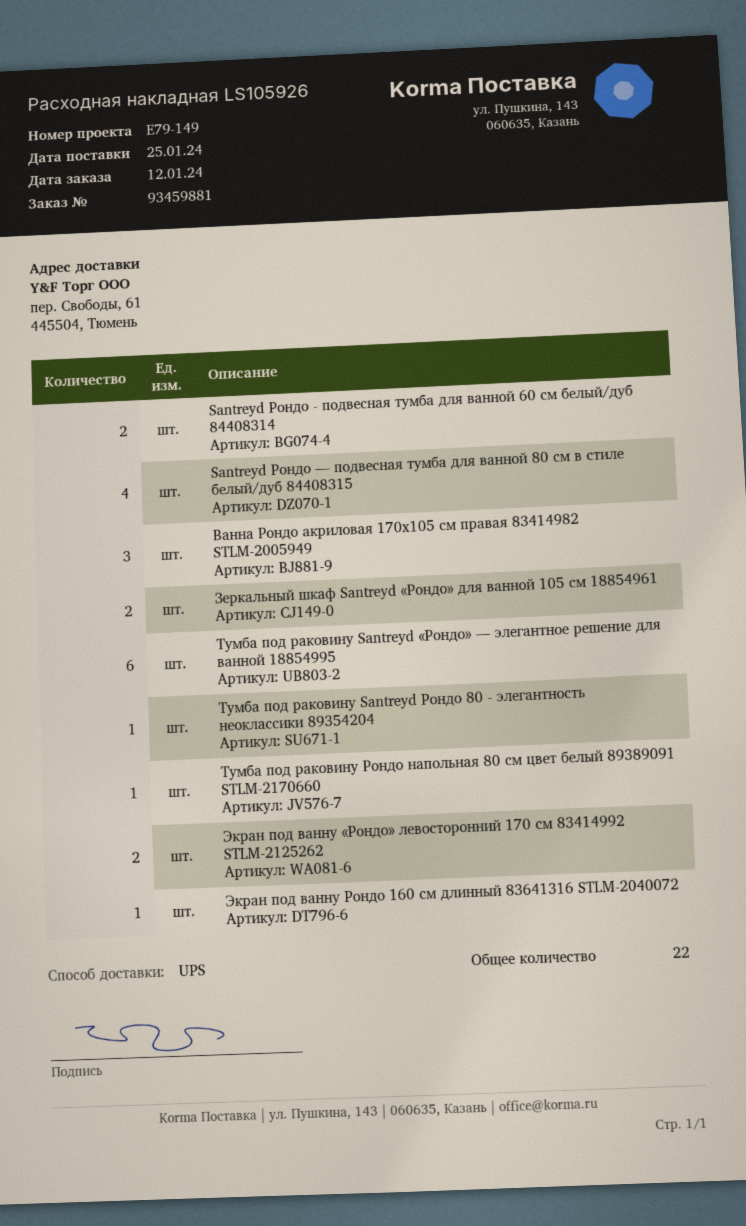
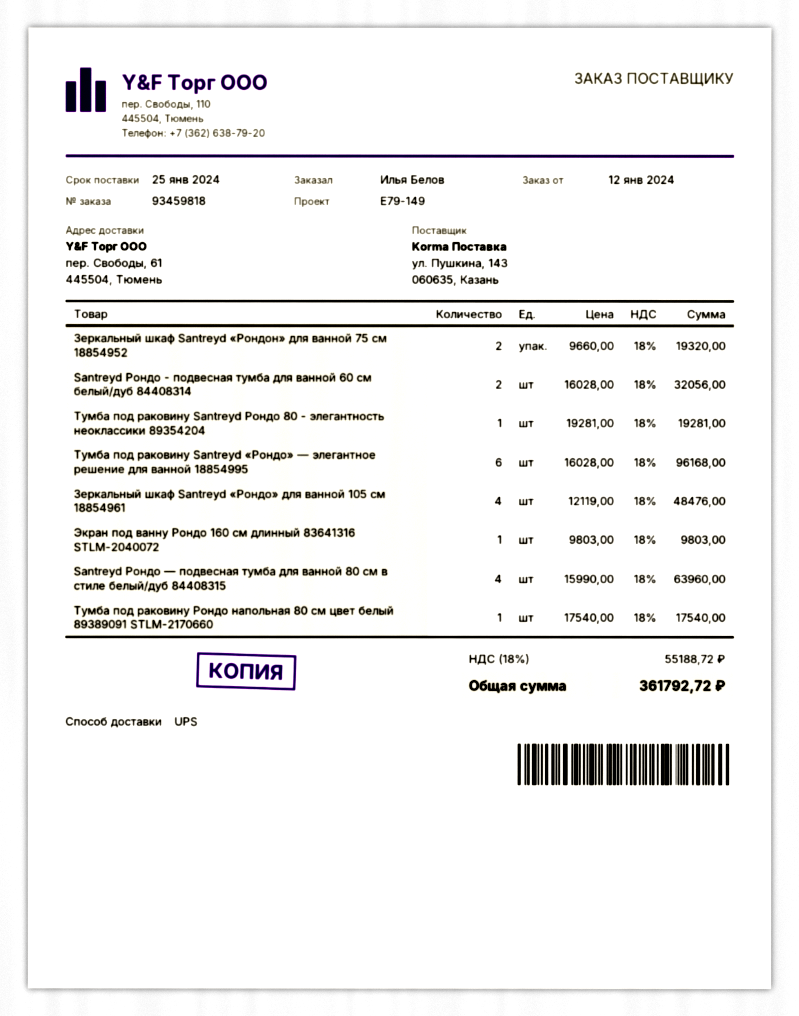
order number: 93459881 -> 93459818
Ванна Рондо акриловая 170x105 см правая 83414982 STLM-2005949: 3 -> none
Зеркальный шкаф Santreyd «Рондо» для ванной 105 см 18854961: 2 -> 4
Экран под ванну «Рондо» левосторонний 170 см 83414992 STLM-2125262: 2 -> none
Зеркальный шкаф Santreyd «Рондон» для ванной 75 см 18854952: none -> 2

